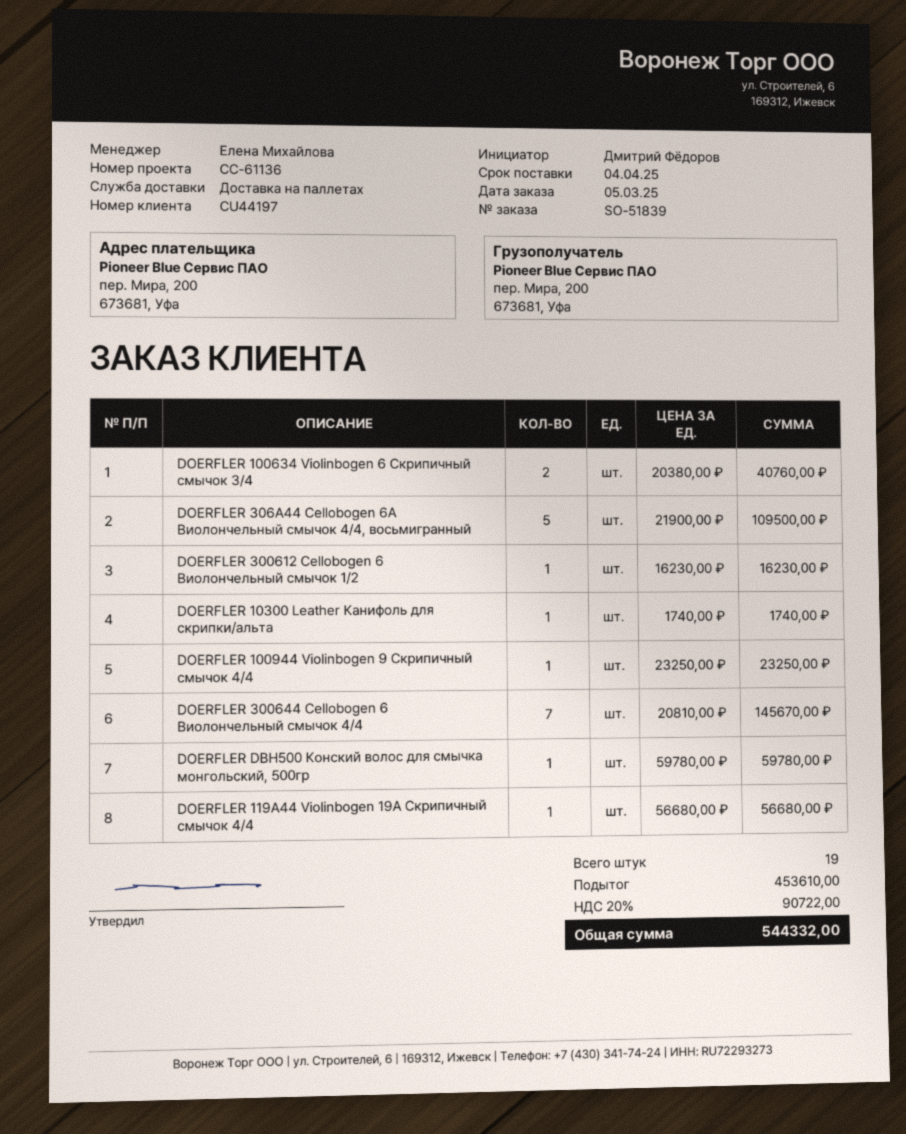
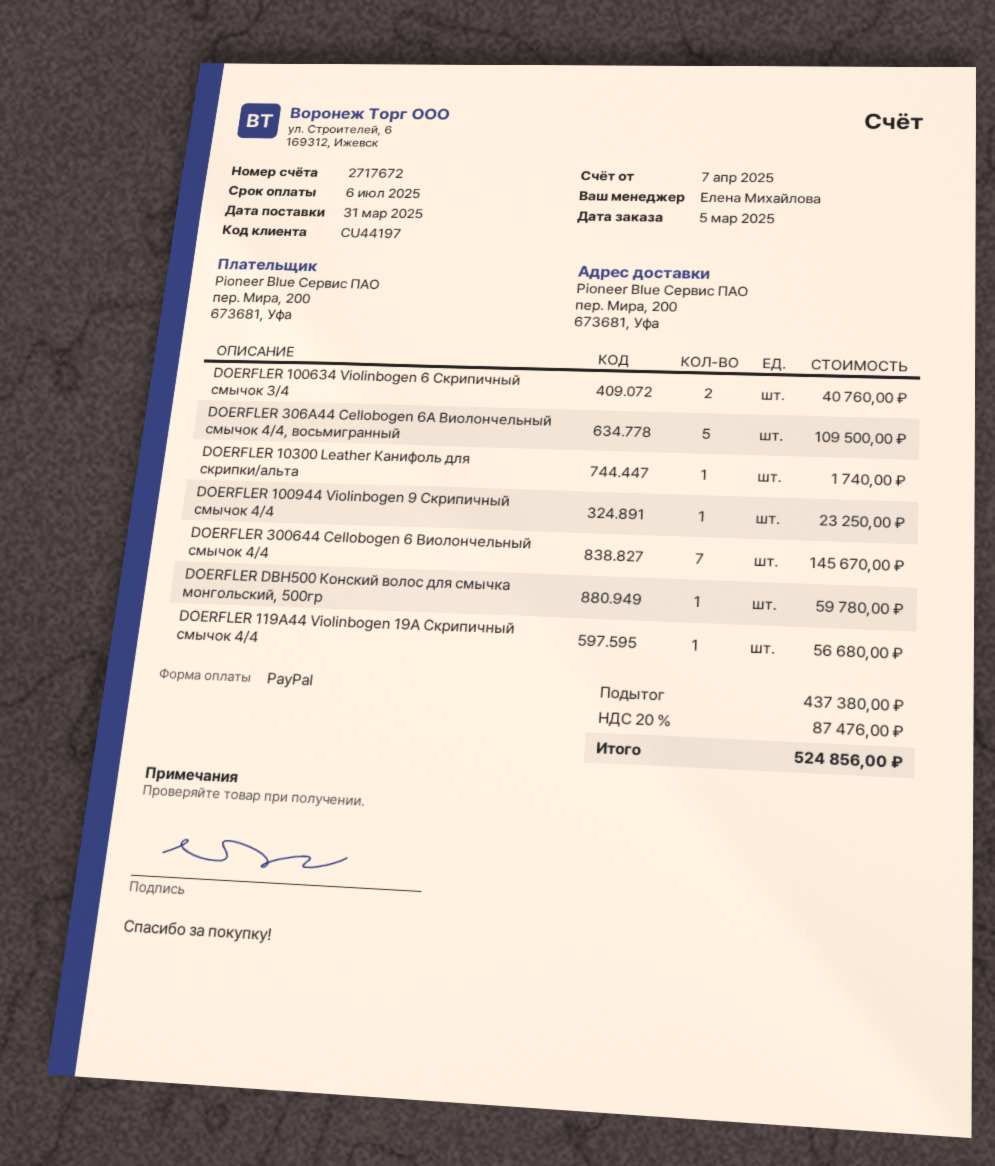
delivery date: 2025-04-04 -> 2025-03-31
DOERFLER 300612 Cellobogen 6 Виолончельный смычок 1/2: 1 for 16230.00 -> none
subtotal: 453610.00 -> 437380.00
tax: 20% = 90722.00 -> 20% = 87476.00
total: 544332.00 -> 524856.00

